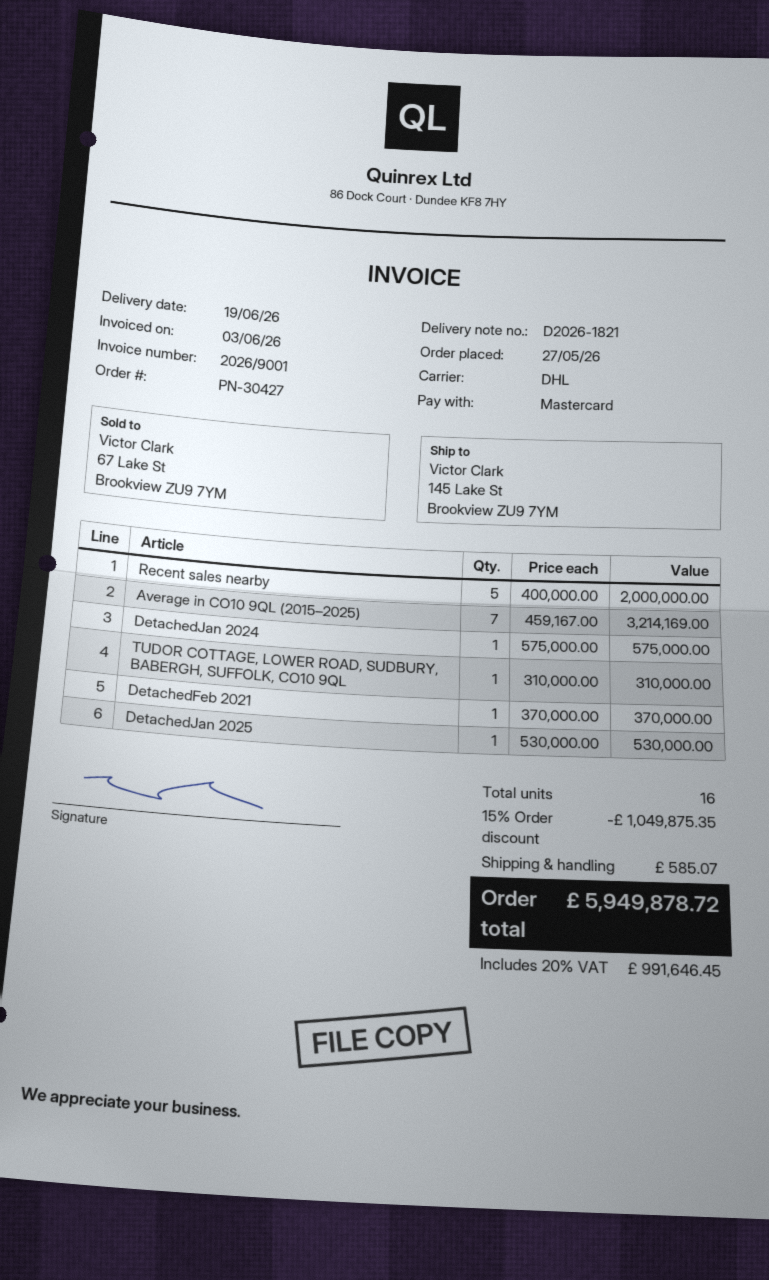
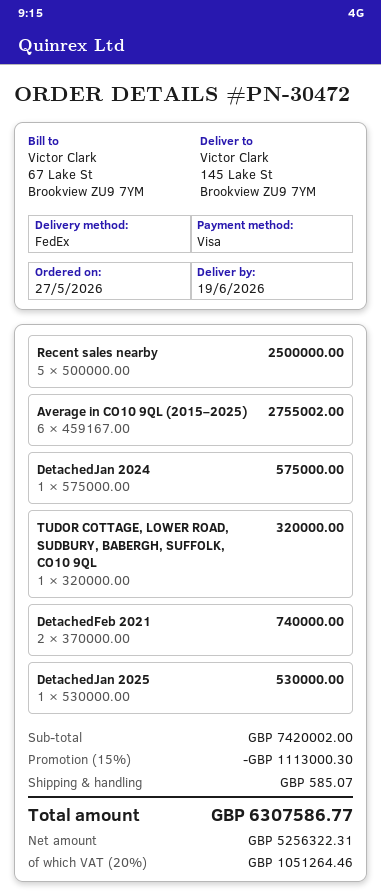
order number: PN-30427 -> PN-30472
payment method: Mastercard -> Visa
shipping method: DHL -> FedEx
Recent sales nearby: 5 x 400000.00 = 2000000.00 -> 5 x 500000.00 = 2500000.00
Average in CO10 9QL (2015–2025): 7 x 459167.00 = 3214169.00 -> 6 x 459167.00 = 2755002.00
TUDOR COTTAGE, LOWER ROAD, SUDBURY, BABERGH, SUFFOLK, CO10 9QL: 1 x 310000.00 = 310000.00 -> 1 x 320000.00 = 320000.00
DetachedFeb 2021: 1 x 370000.00 = 370000.00 -> 2 x 370000.00 = 740000.00
discount: 15% = 1049875.35 -> 15% = 1113000.30
tax: 20% = 991646.45 -> 20% = 1051264.46
total: 5949878.72 -> 6307586.77

